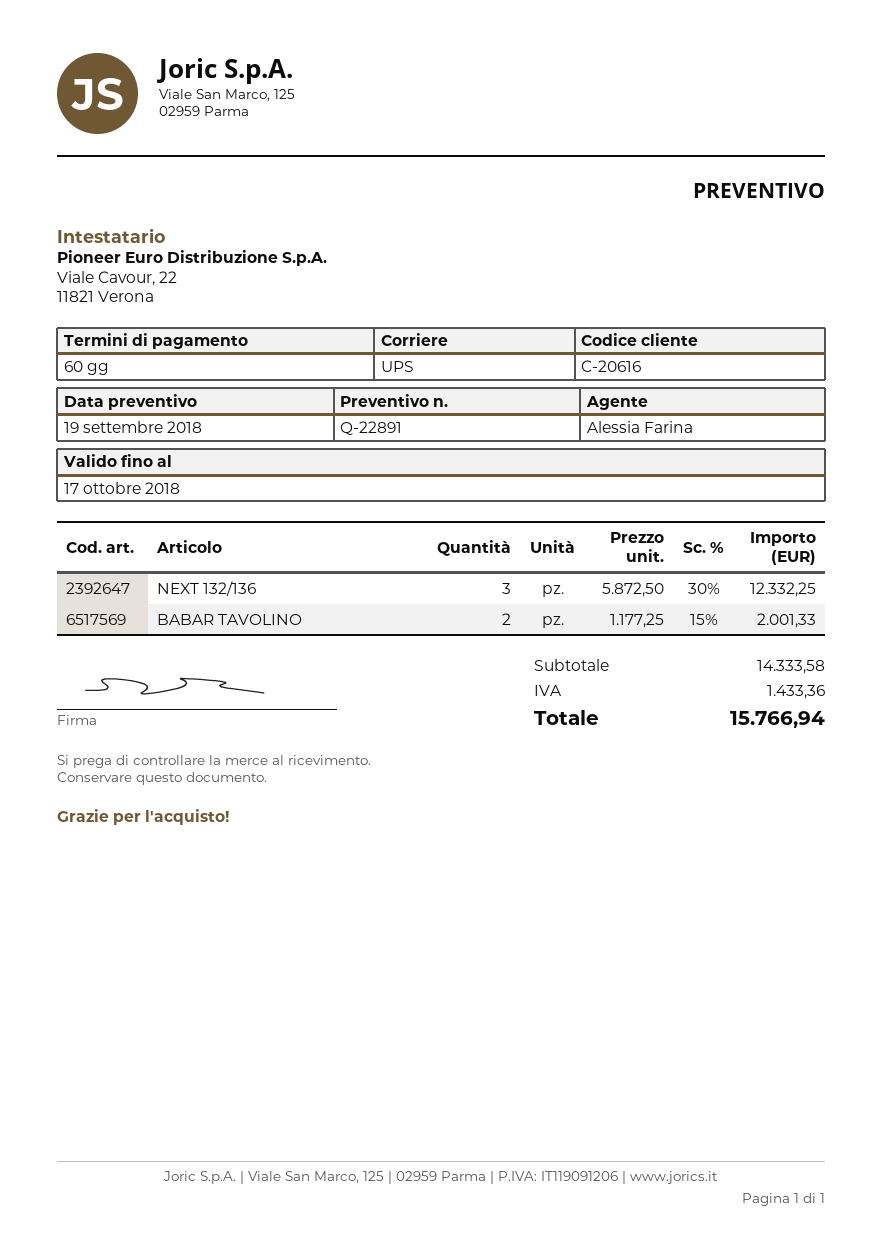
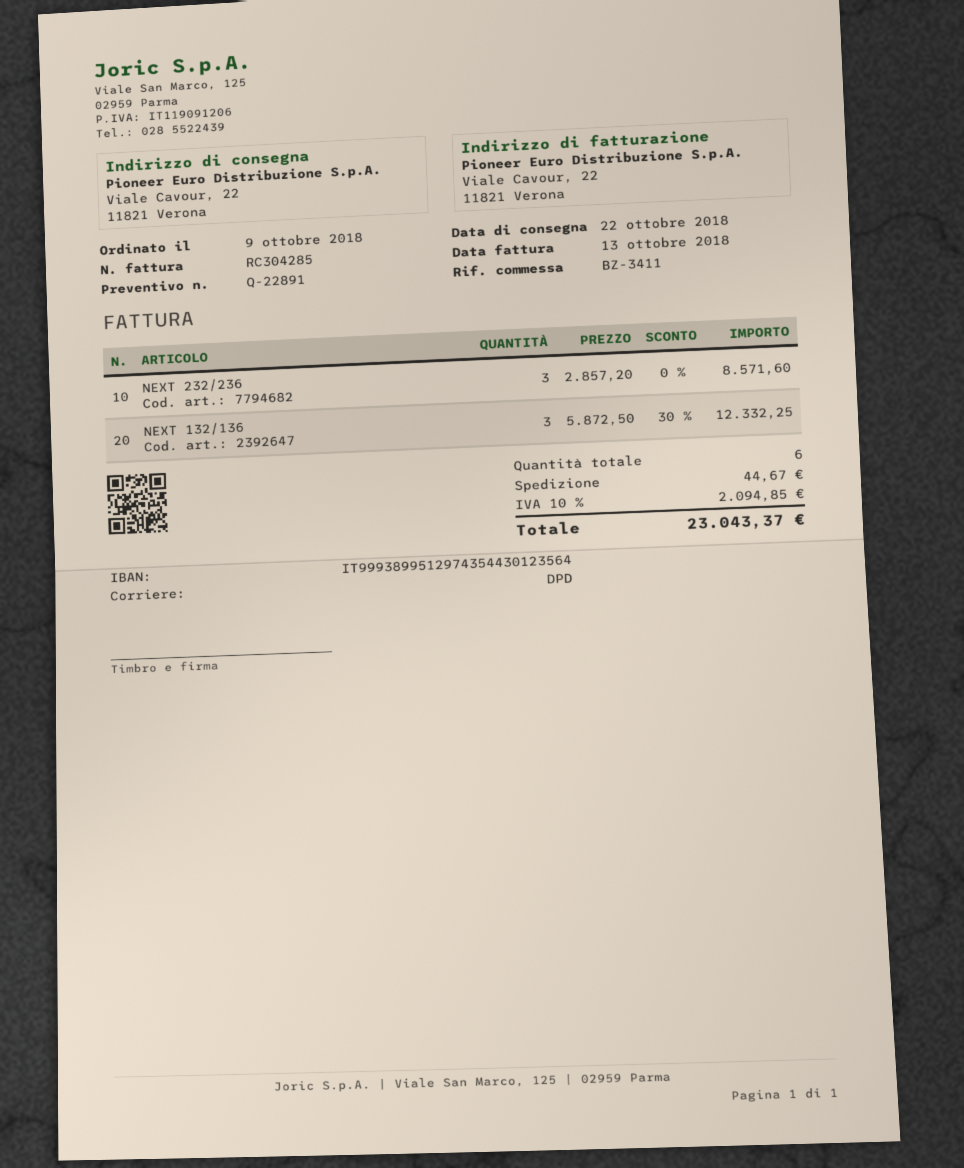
shipping method: UPS -> DPD
BABAR TAVOLINO: 2 x 1177.25 - 15% = 2001.33 -> none
NEXT 232/236: none -> 3 x 2857.20 = 8571.60
shipping: none -> 44.67
tax: 1433.36 -> 2094.85
total: 15766.94 -> 23043.37

